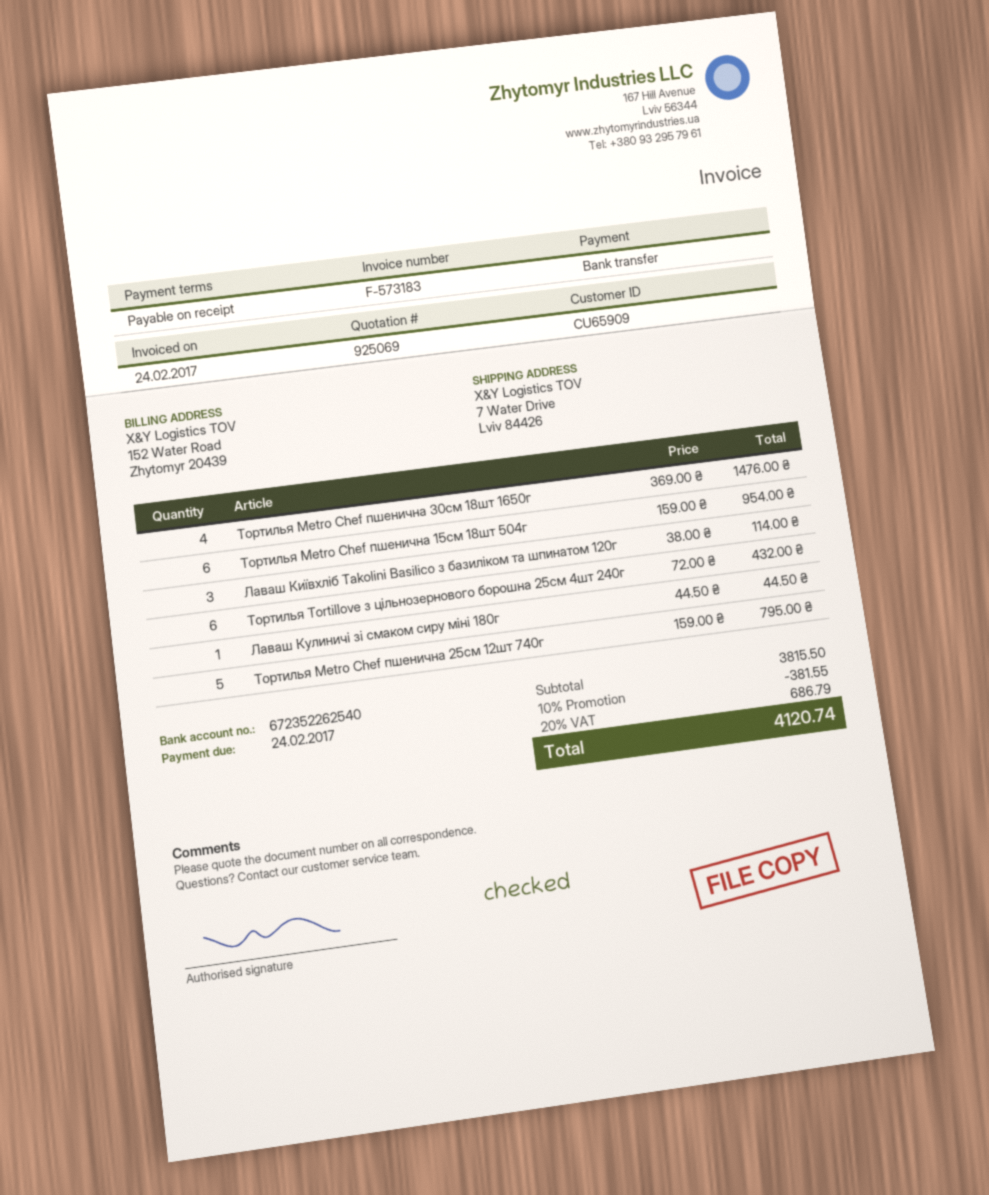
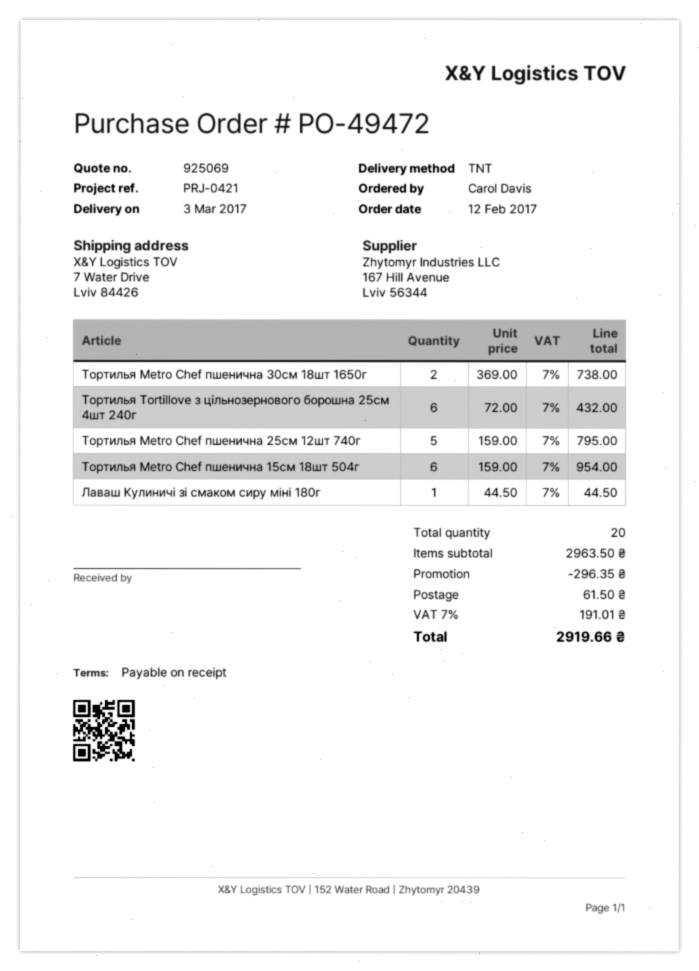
Тортилья Metro Chef пшенична 30см 18шт 1650г: 4 x 369.00 = 1476.00 -> 2 x 369.00 = 738.00
Лаваш Київхліб Takolini Basilico з базиліком та шпинатом 120г: 3 x 38.00 = 114.00 -> none
subtotal: 3815.50 -> 2963.50
discount: 381.55 -> 296.35
shipping: none -> 61.50
tax: 20% = 686.79 -> 7% = 191.01
total: 4120.74 -> 2919.66

